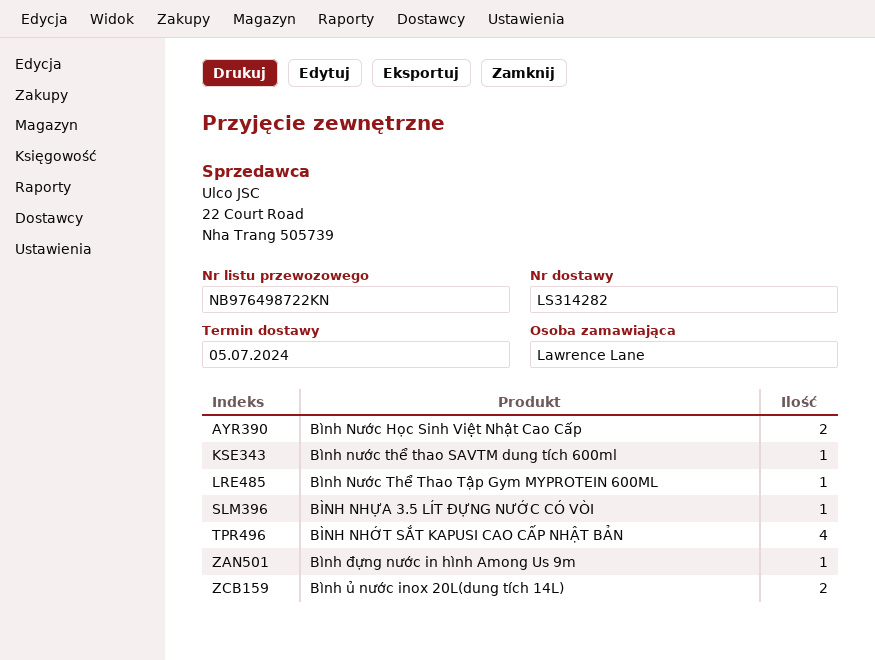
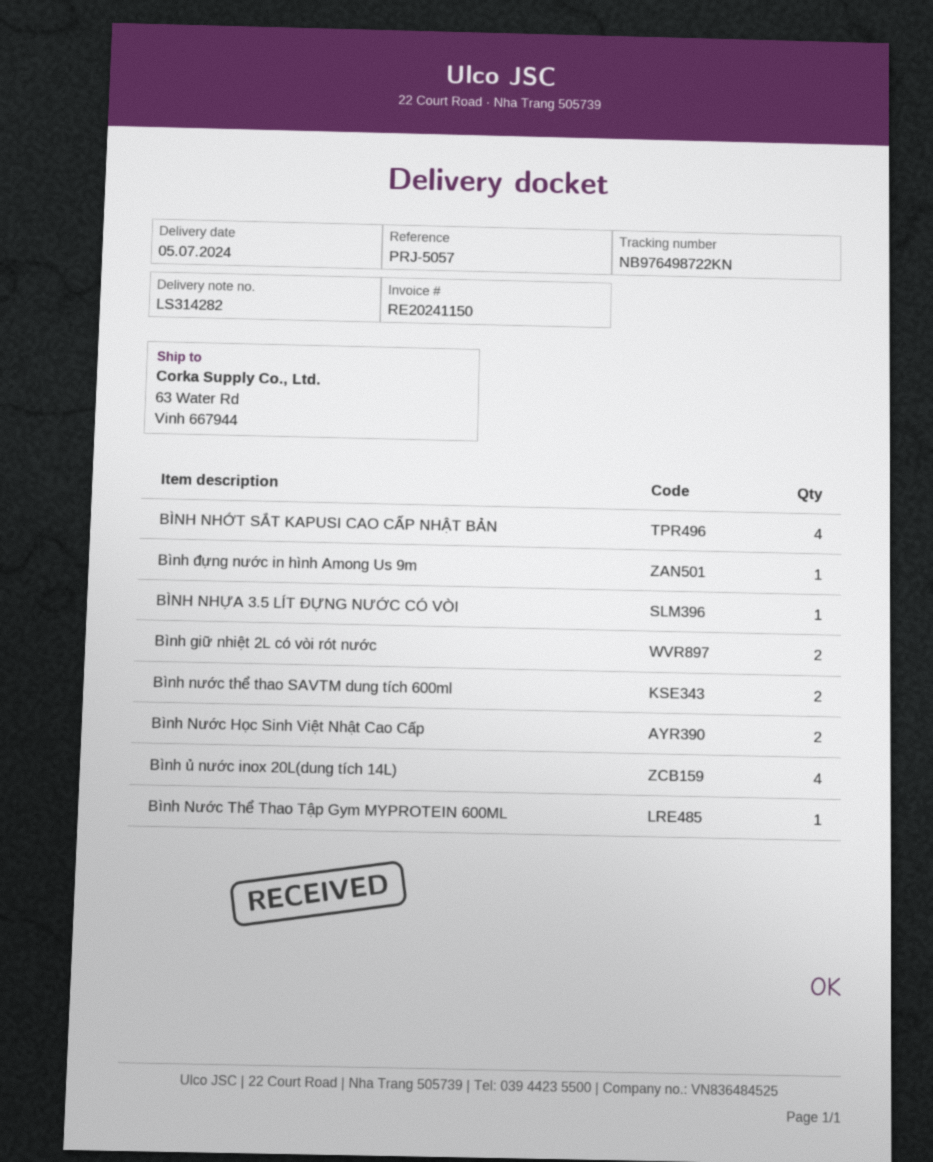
Bình nước thể thao SAVTM dung tích 600ml: 1 -> 2
Bình ủ nước inox 20L(dung tích 14L): 2 -> 4
Bình giữ nhiệt 2L có vòi rót nước: none -> 2

